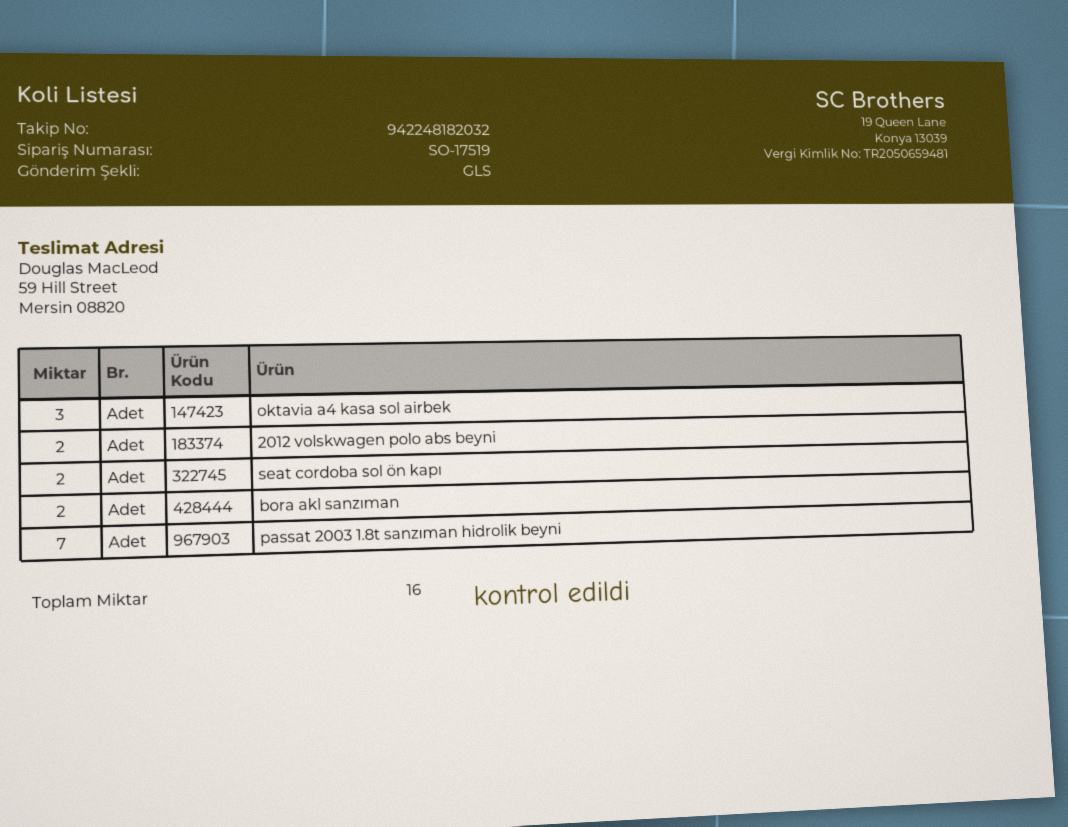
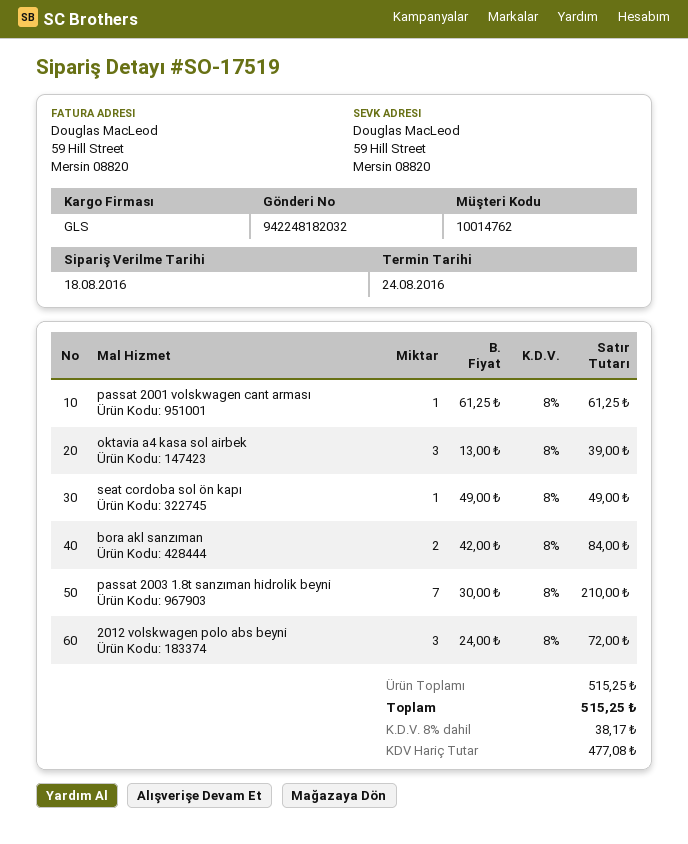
2012 volskwagen polo abs beyni: 2 -> 3
seat cordoba sol ön kapı: 2 -> 1
passat 2001 volskwagen cant arması: none -> 1

